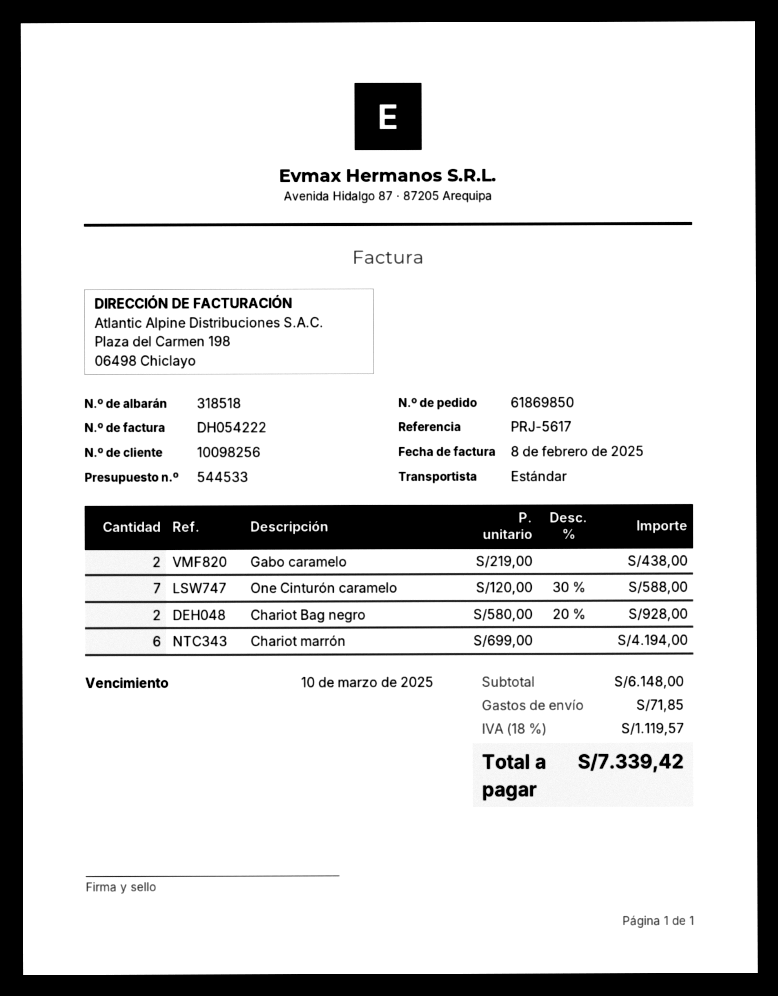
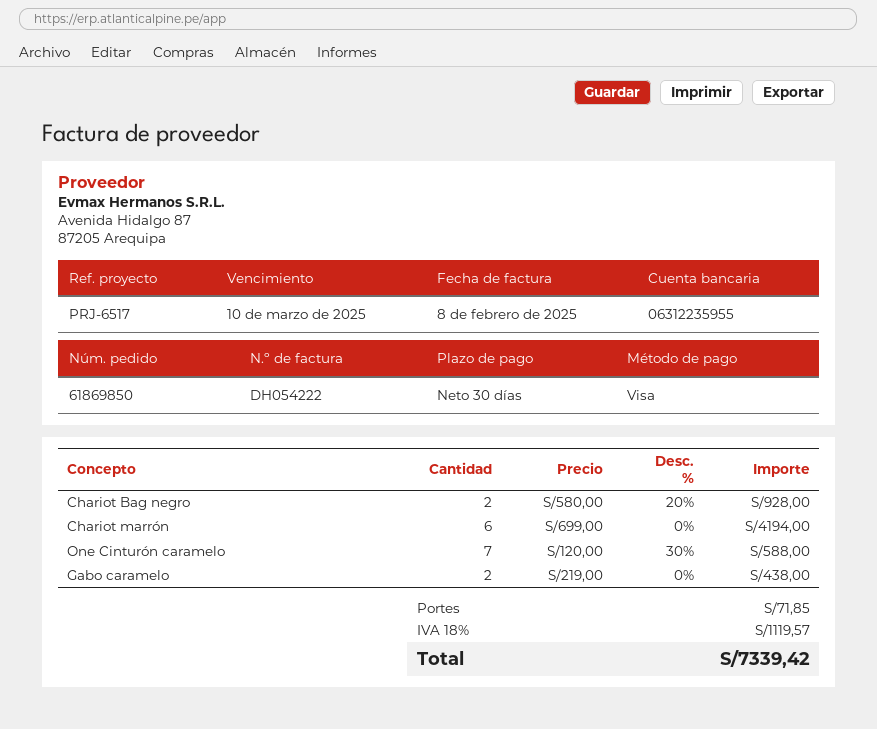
reference: PRJ-5617 -> PRJ-6517

